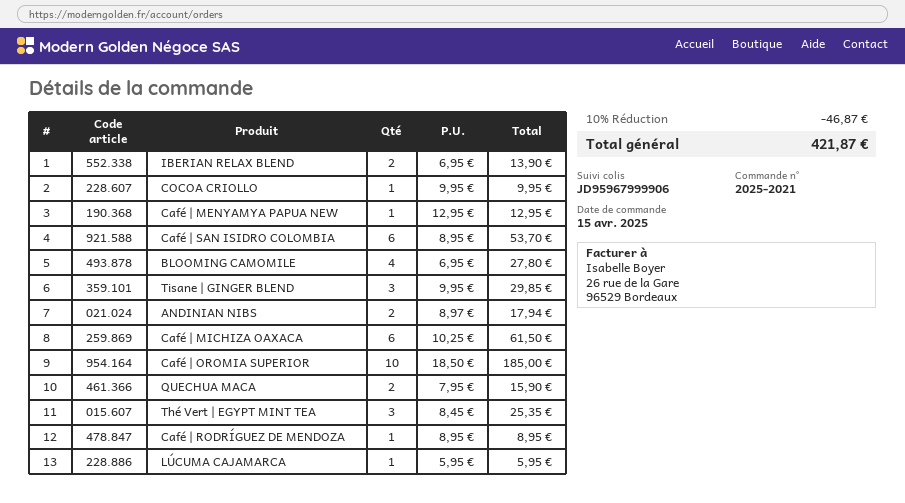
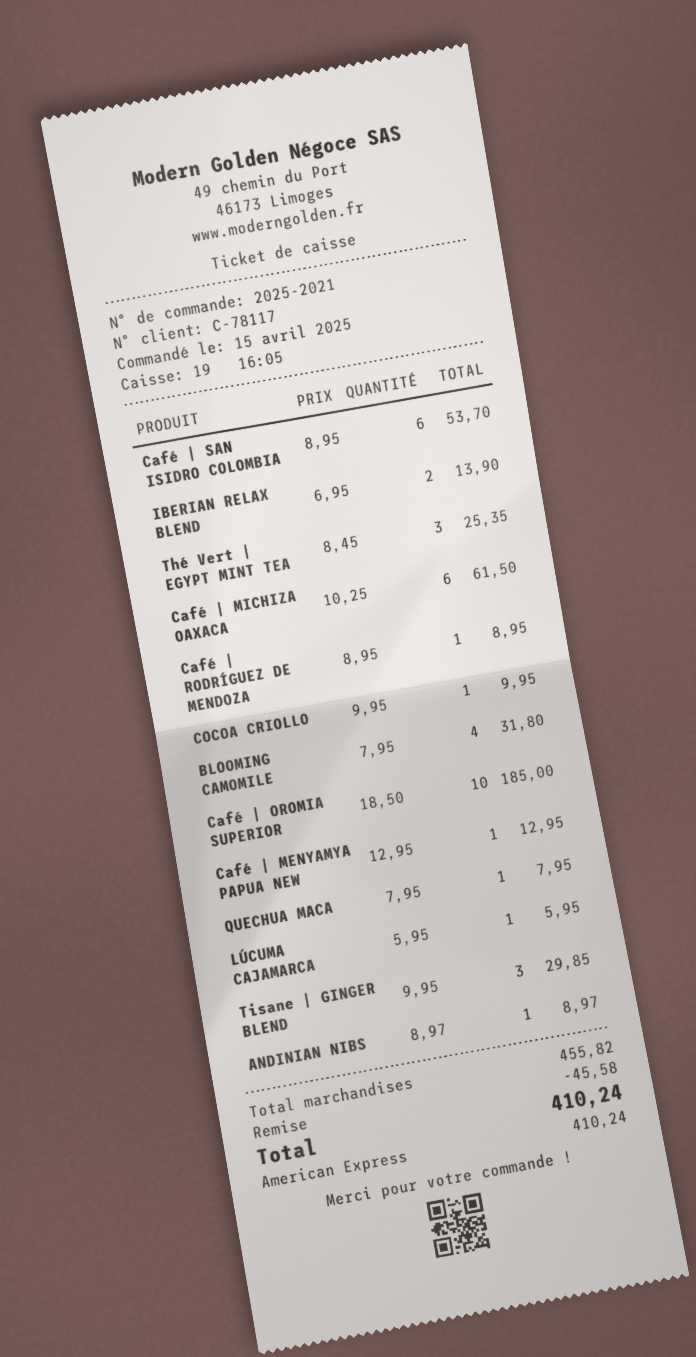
BLOOMING CAMOMILE: 4 x 6.95 = 27.80 -> 4 x 7.95 = 31.80
ANDINIAN NIBS: 2 x 8.97 = 17.94 -> 1 x 8.97 = 8.97
QUECHUA MACA: 2 x 7.95 = 15.90 -> 1 x 7.95 = 7.95
discount: 46.87 -> 45.58
total: 421.87 -> 410.24

